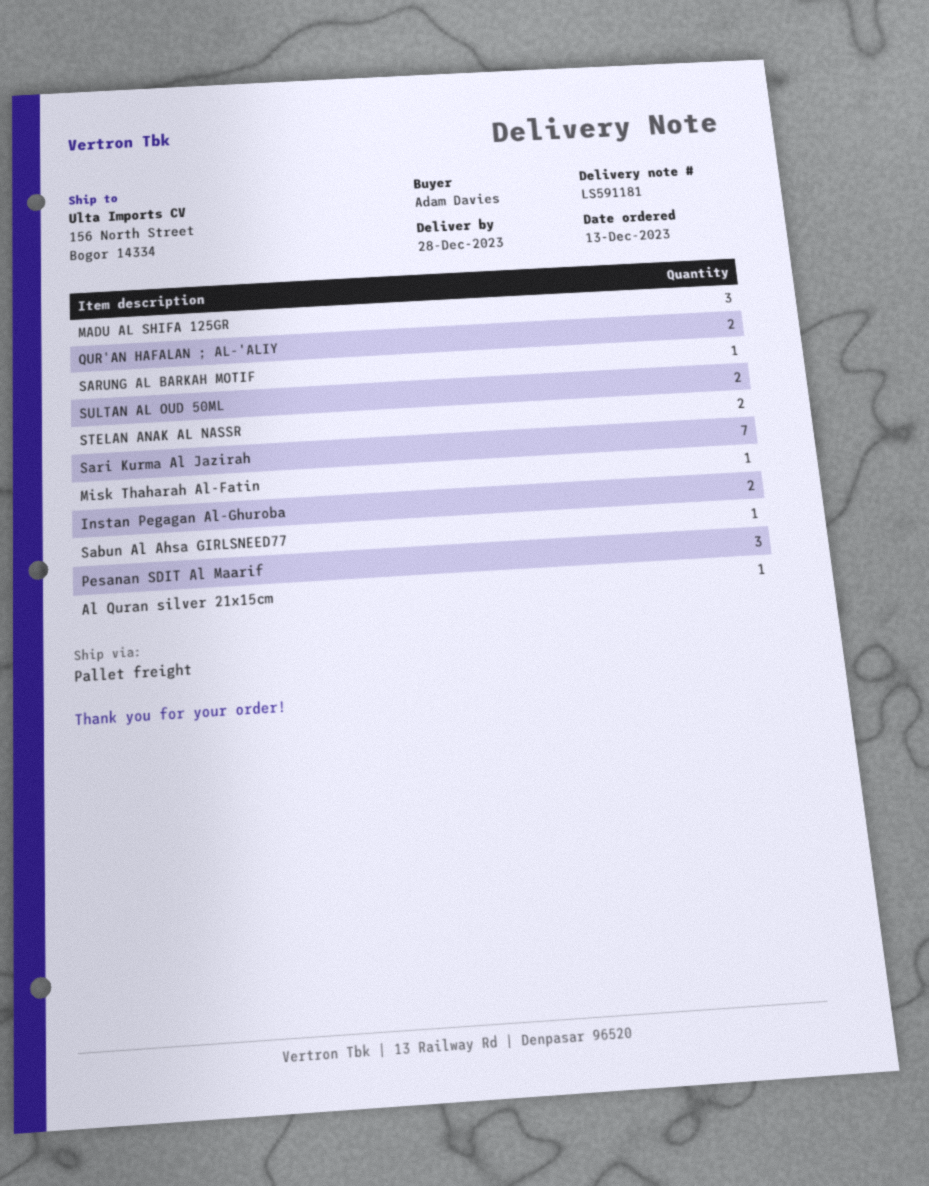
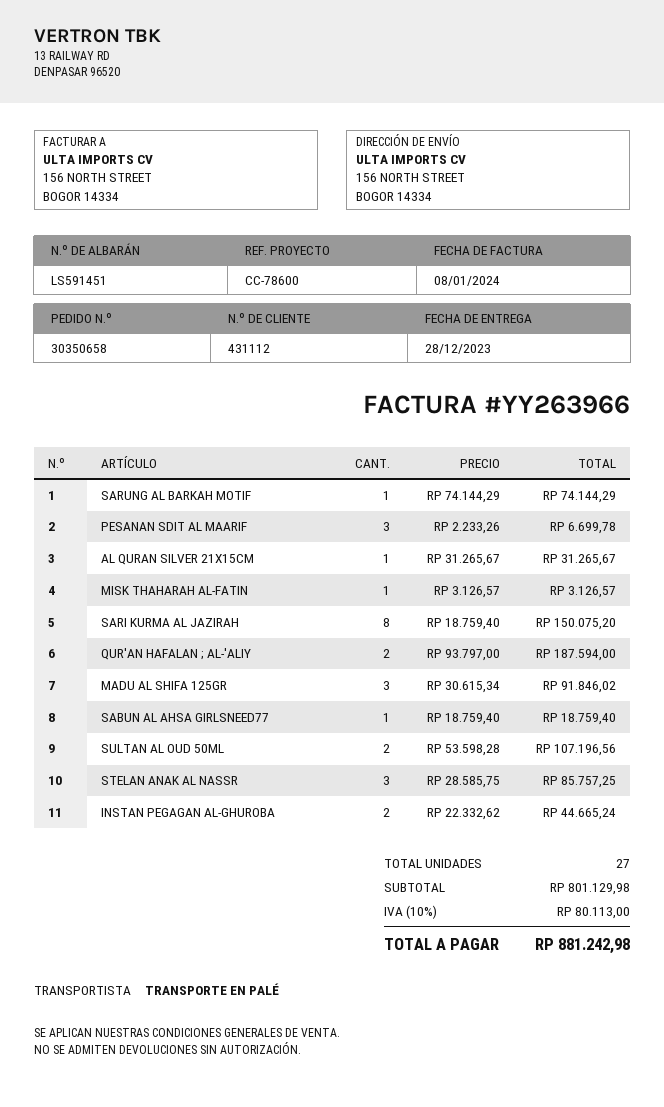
delivery note number: LS591181 -> LS591451
STELAN ANAK AL NASSR: 2 -> 3
Sari Kurma Al Jazirah: 7 -> 8

